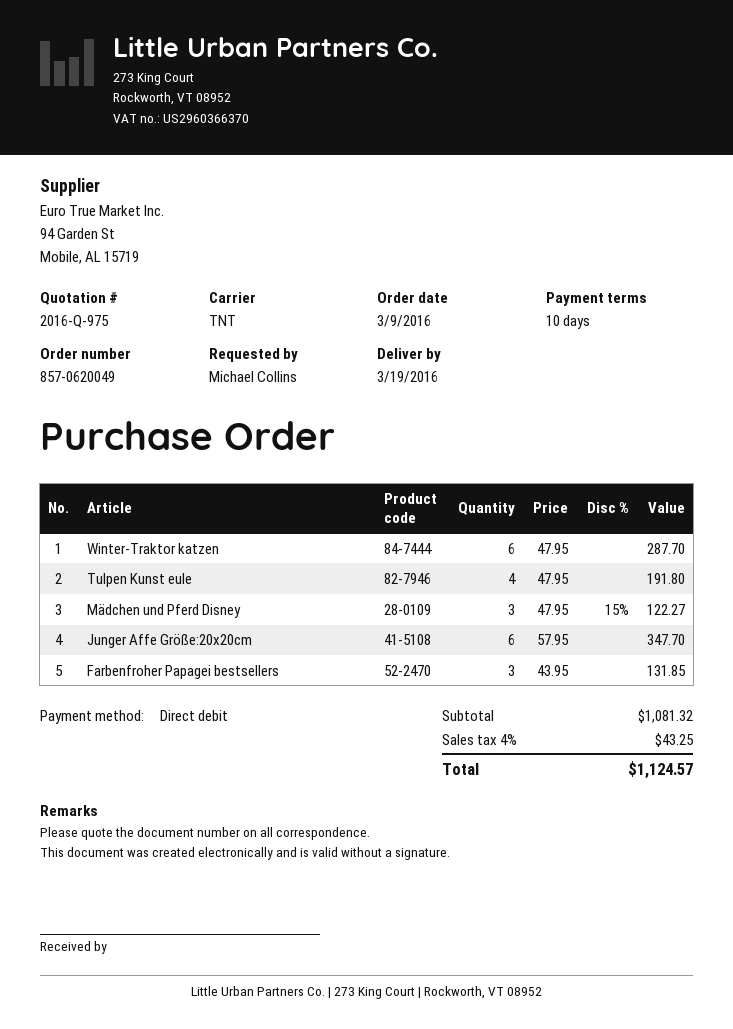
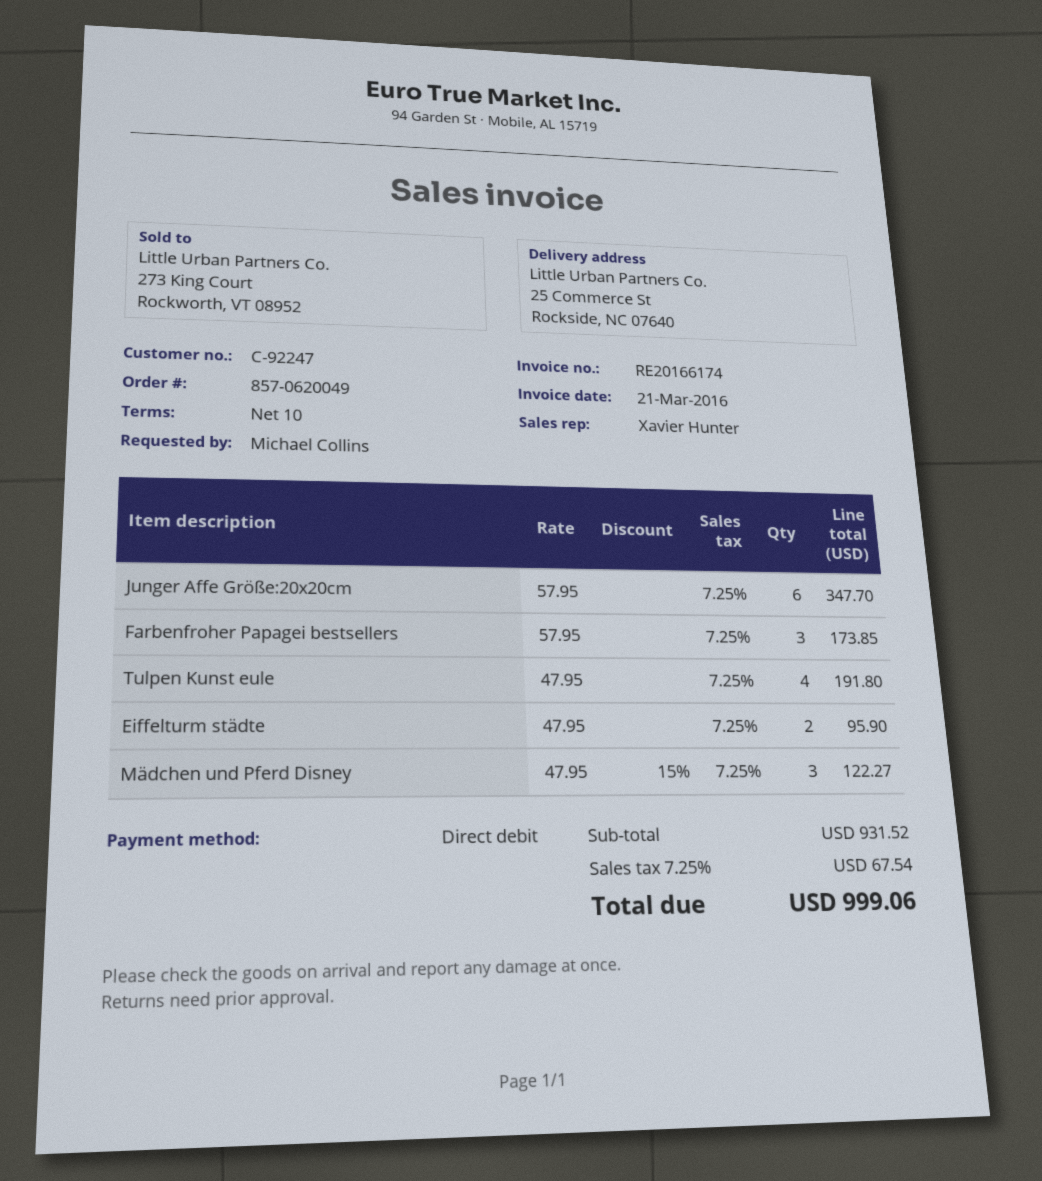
Winter-Traktor katzen: 6 x 47.95 = 287.70 -> none
Farbenfroher Papagei bestsellers: 3 x 43.95 = 131.85 -> 3 x 57.95 = 173.85
Eiffelturm städte: none -> 2 x 47.95 = 95.90
subtotal: 1081.32 -> 931.52
tax: 4% = 43.25 -> 7.25% = 67.54
total: 1124.57 -> 999.06

